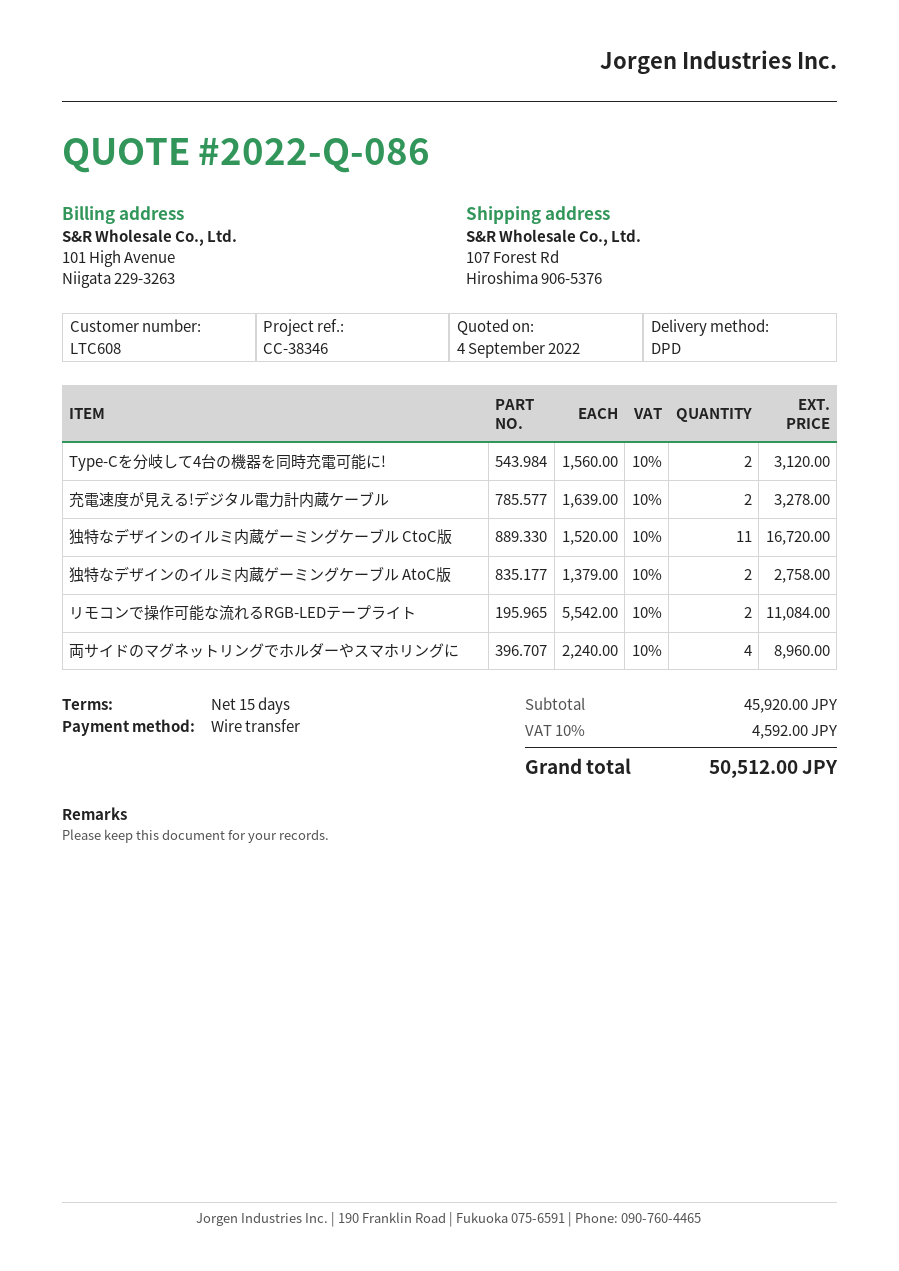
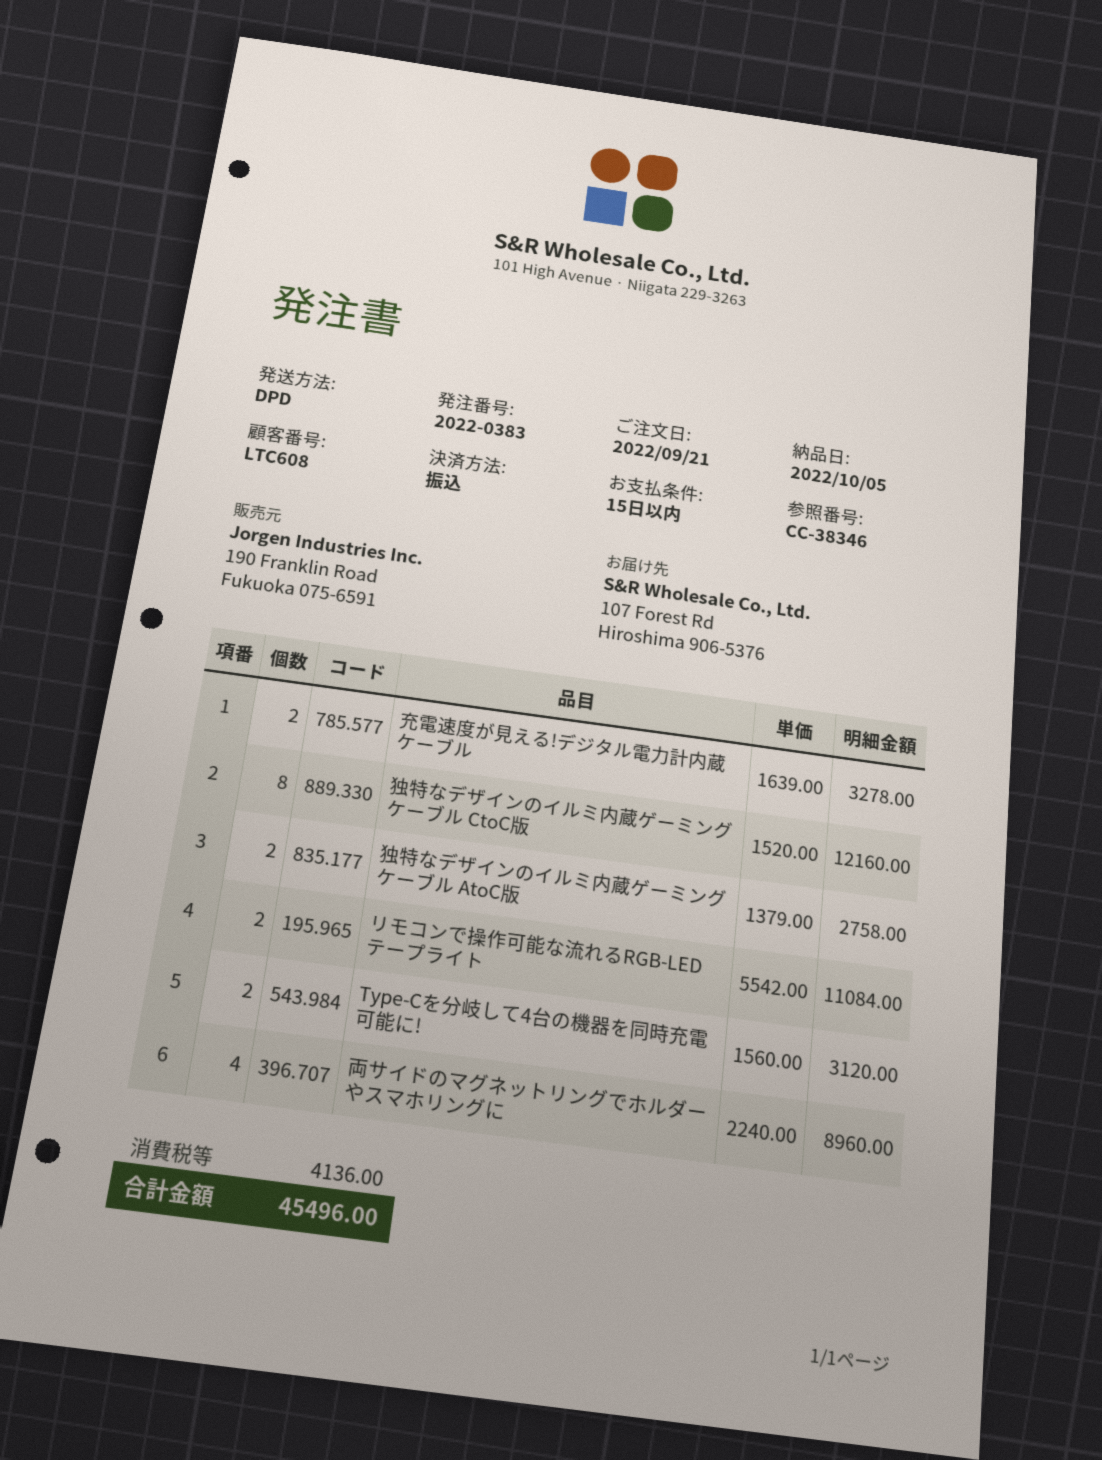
独特なデザインのイルミ内蔵ゲーミングケーブル CtoC版: 11 x 1520.00 = 16720.00 -> 8 x 1520.00 = 12160.00
tax: 4592.00 -> 4136.00
total: 50512.00 -> 45496.00

